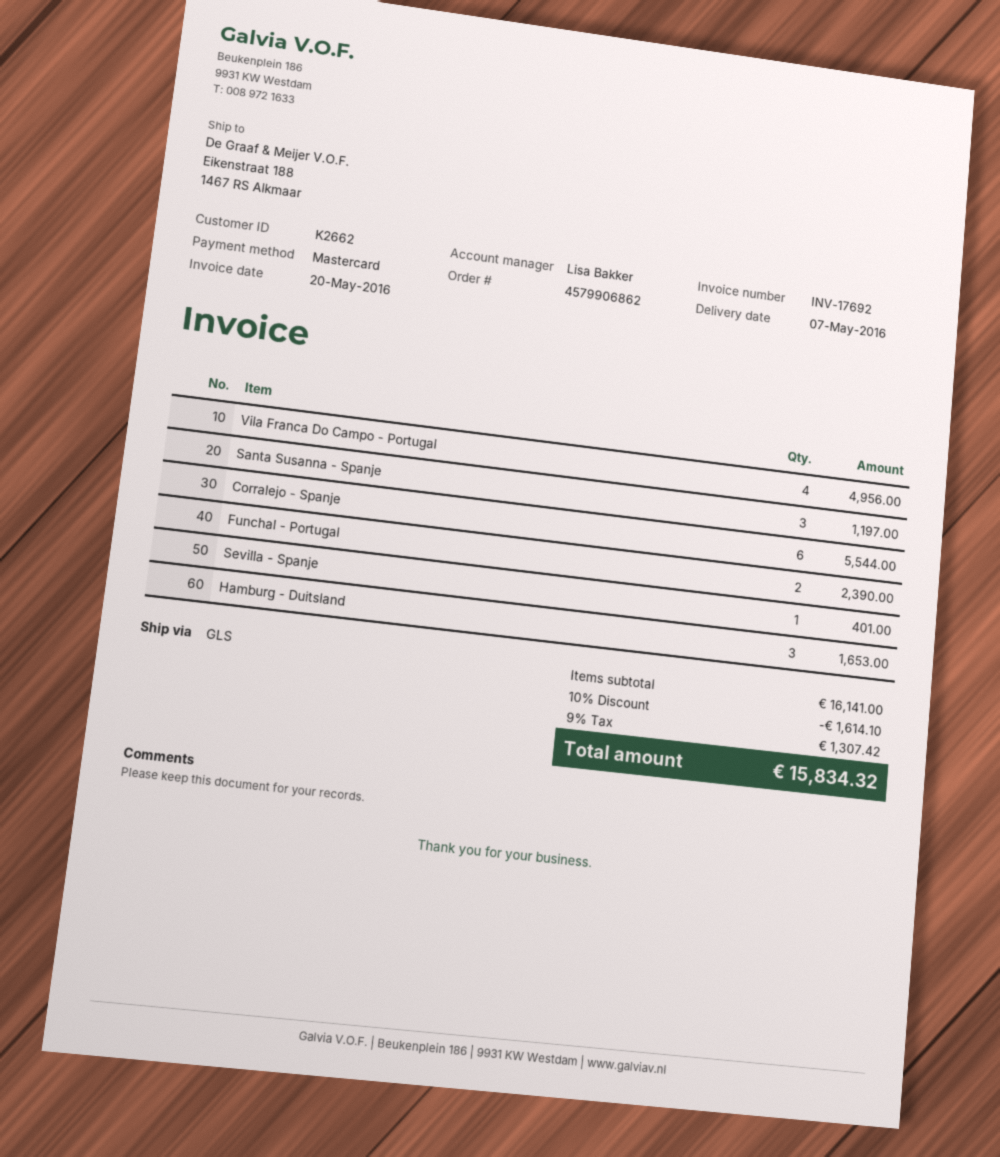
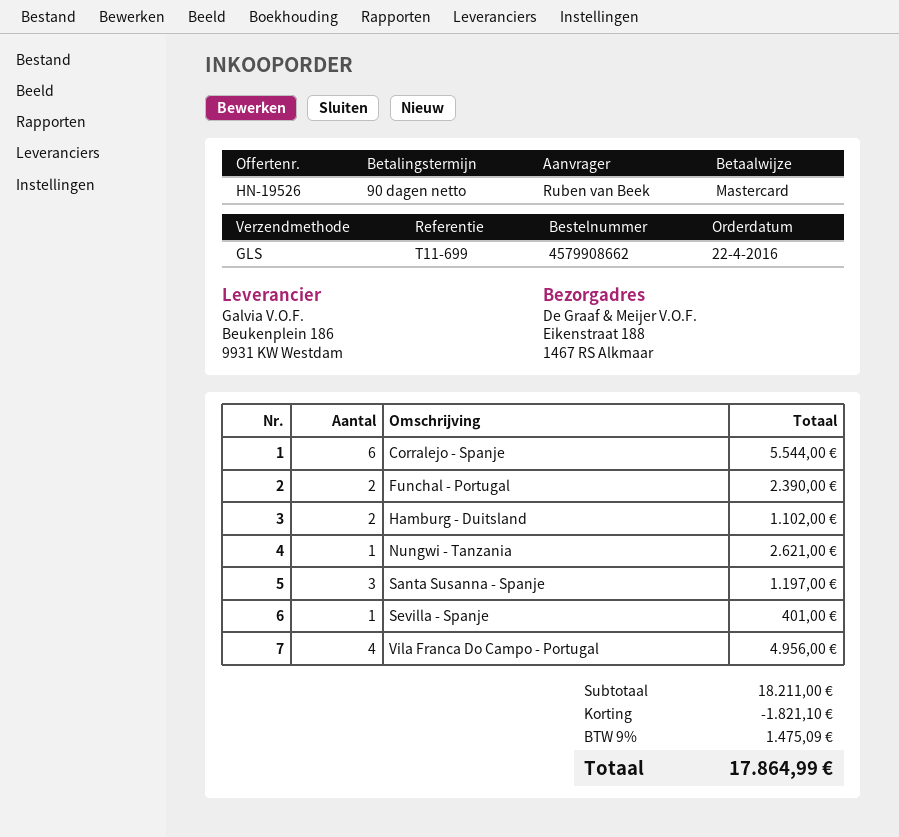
order number: 4579906862 -> 4579908662
Hamburg - Duitsland: 3 for 1653.00 -> 2 for 1102.00
Nungwi - Tanzania: none -> 1 for 2621.00
subtotal: 16141.00 -> 18211.00
discount: 1614.10 -> 1821.10
tax: 9% = 1307.42 -> 9% = 1475.09
total: 15834.32 -> 17864.99

